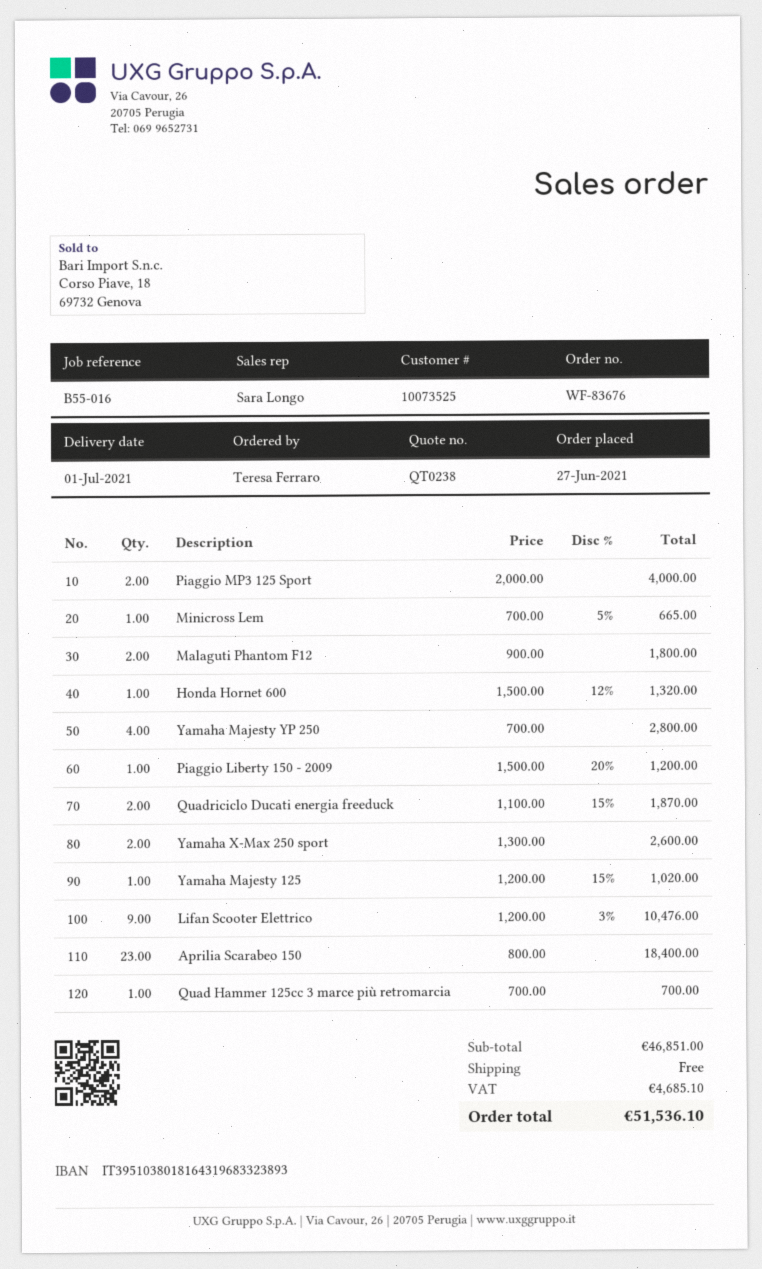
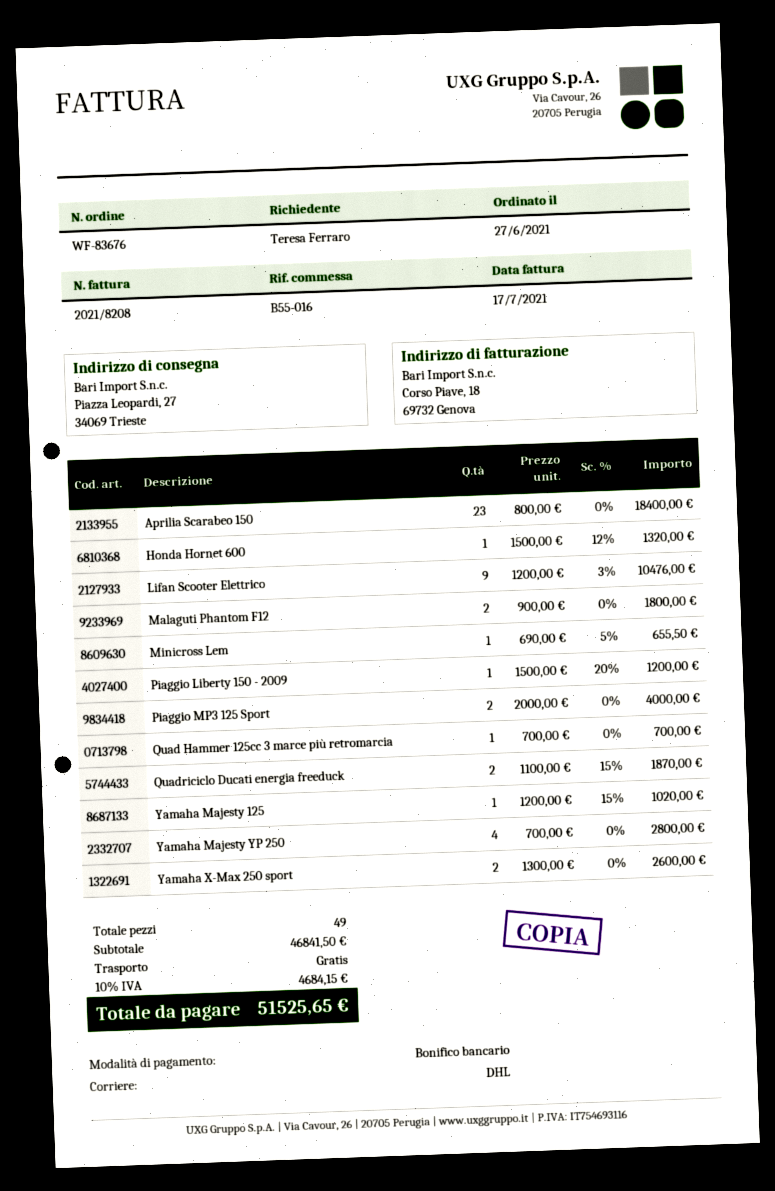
Minicross Lem: 1 x 700.00 - 5% = 665.00 -> 1 x 690.00 - 5% = 655.50
subtotal: 46851.00 -> 46841.50
tax: 4685.10 -> 4684.15
total: 51536.10 -> 51525.65

